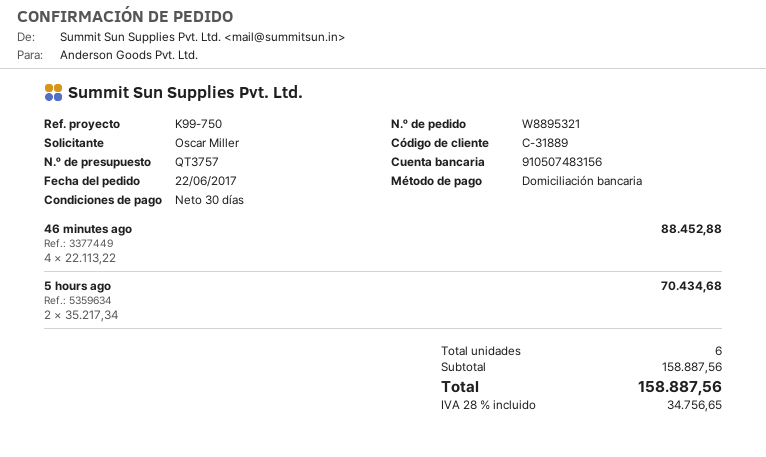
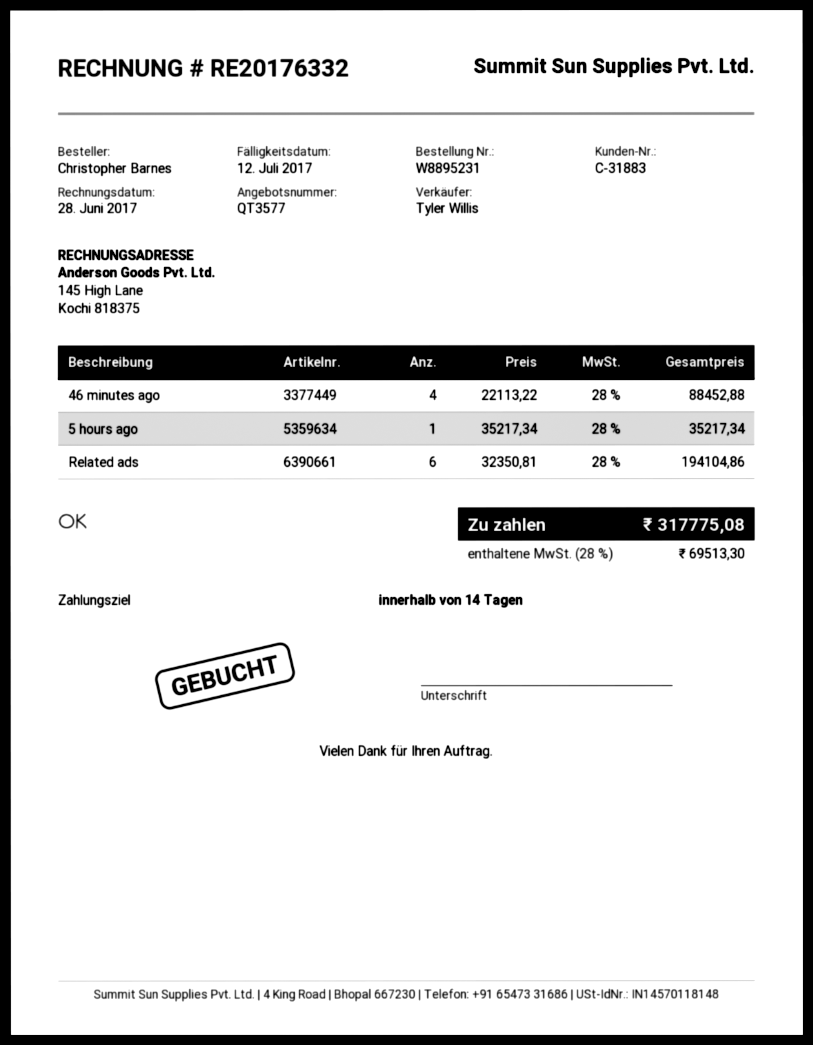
quote number: QT3757 -> QT3577
order number: W8895321 -> W8895231
payment terms: 30 days -> 14 days
customer number: C-31889 -> C-31883
ordered by: Oscar Miller -> Christopher Barnes
5 hours ago: 2 x 35217.34 = 70434.68 -> 1 x 35217.34 = 35217.34
Related ads: none -> 6 x 32350.81 = 194104.86
tax: 28% = 34756.65 -> 28% = 69513.30
total: 158887.56 -> 317775.08

